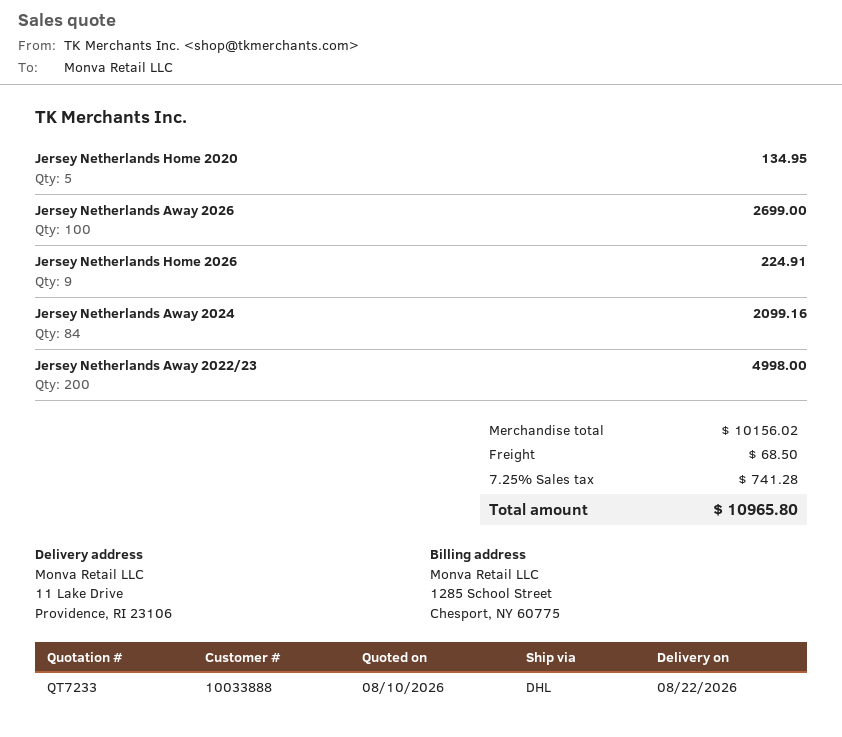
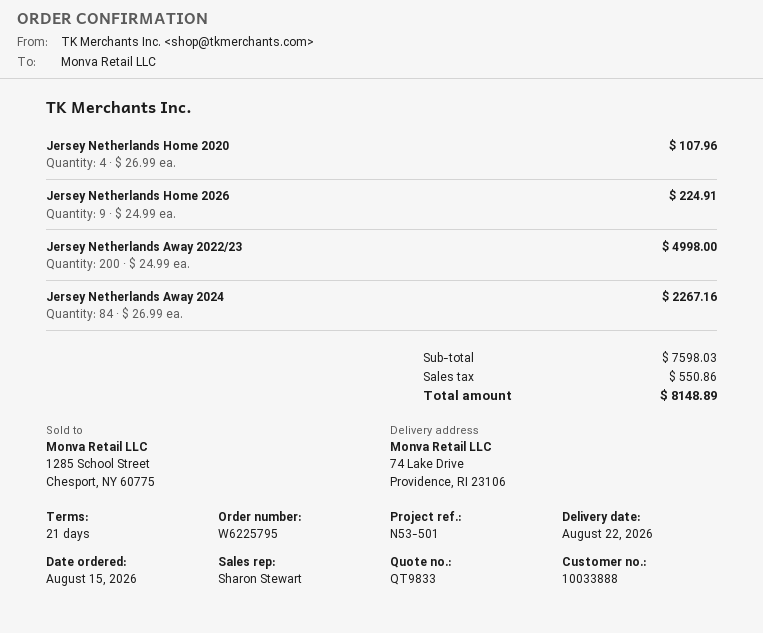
quote number: QT7233 -> QT9833
ship to: 11 Lake Drive, Providence, RI 23106 -> 74 Lake Drive, Providence, RI 23106
Jersey Netherlands Home 2020: 5 for 134.95 -> 4 for 107.96
Jersey Netherlands Away 2026: 100 for 2699.00 -> none
Jersey Netherlands Away 2024: 84 for 2099.16 -> 84 for 2267.16
subtotal: 10156.02 -> 7598.03
shipping: 68.50 -> none
tax: 741.28 -> 550.86
total: 10965.80 -> 8148.89

